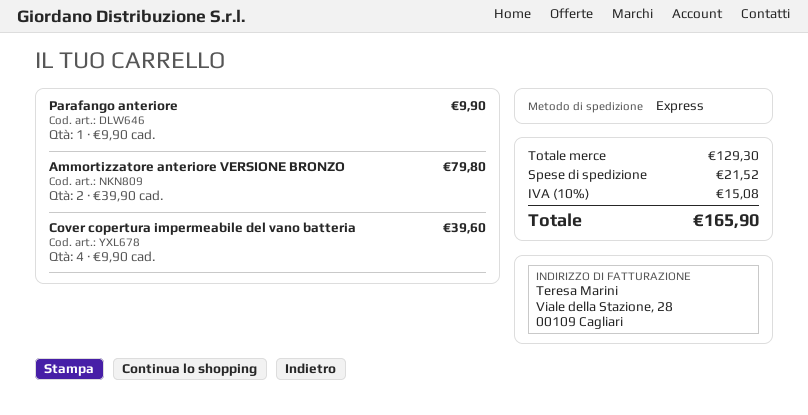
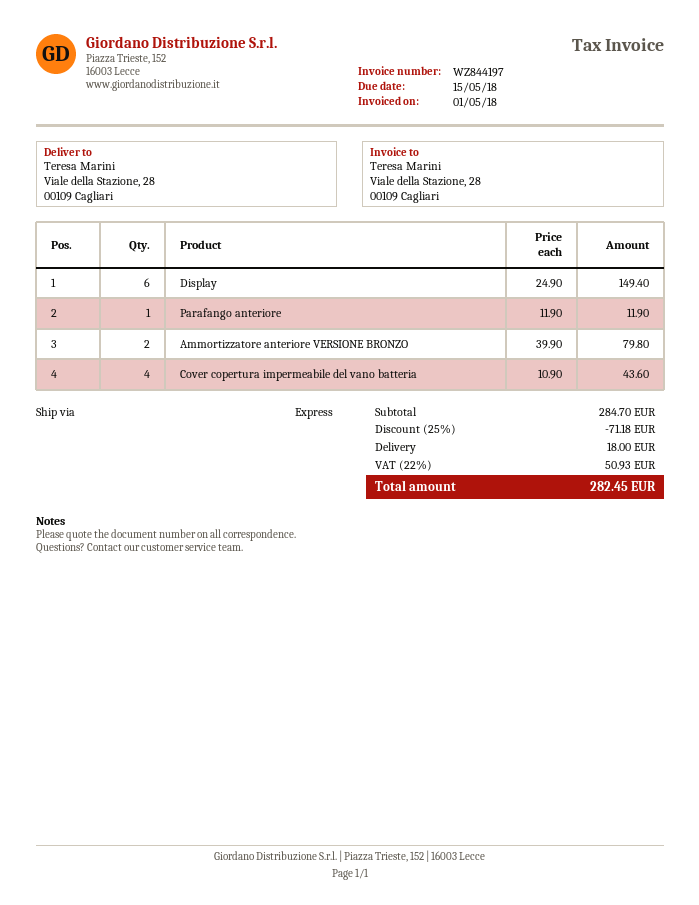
Parafango anteriore: 1 x 9.90 = 9.90 -> 1 x 11.90 = 11.90
Cover copertura impermeabile del vano batteria: 4 x 9.90 = 39.60 -> 4 x 10.90 = 43.60
Display: none -> 6 x 24.90 = 149.40
subtotal: 129.30 -> 284.70
discount: none -> 25% = 71.18
shipping: 21.52 -> 18.00
tax: 10% = 15.08 -> 22% = 50.93
total: 165.90 -> 282.45

